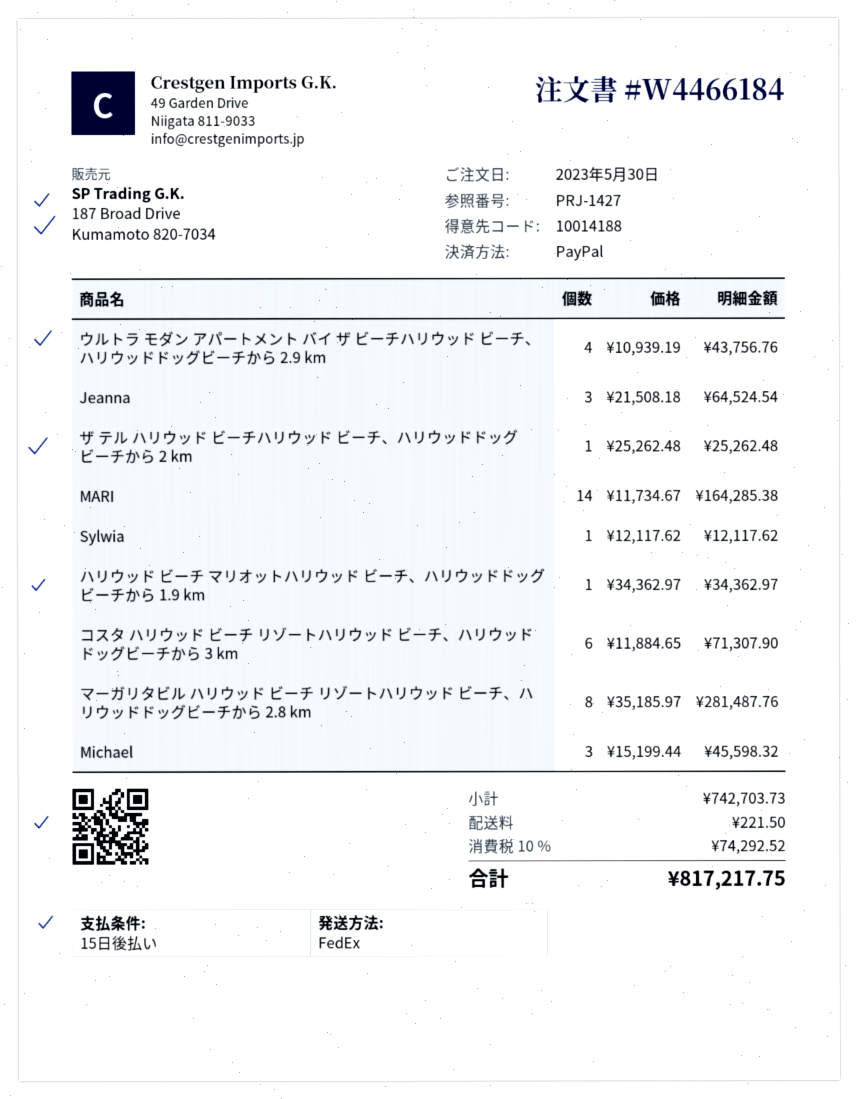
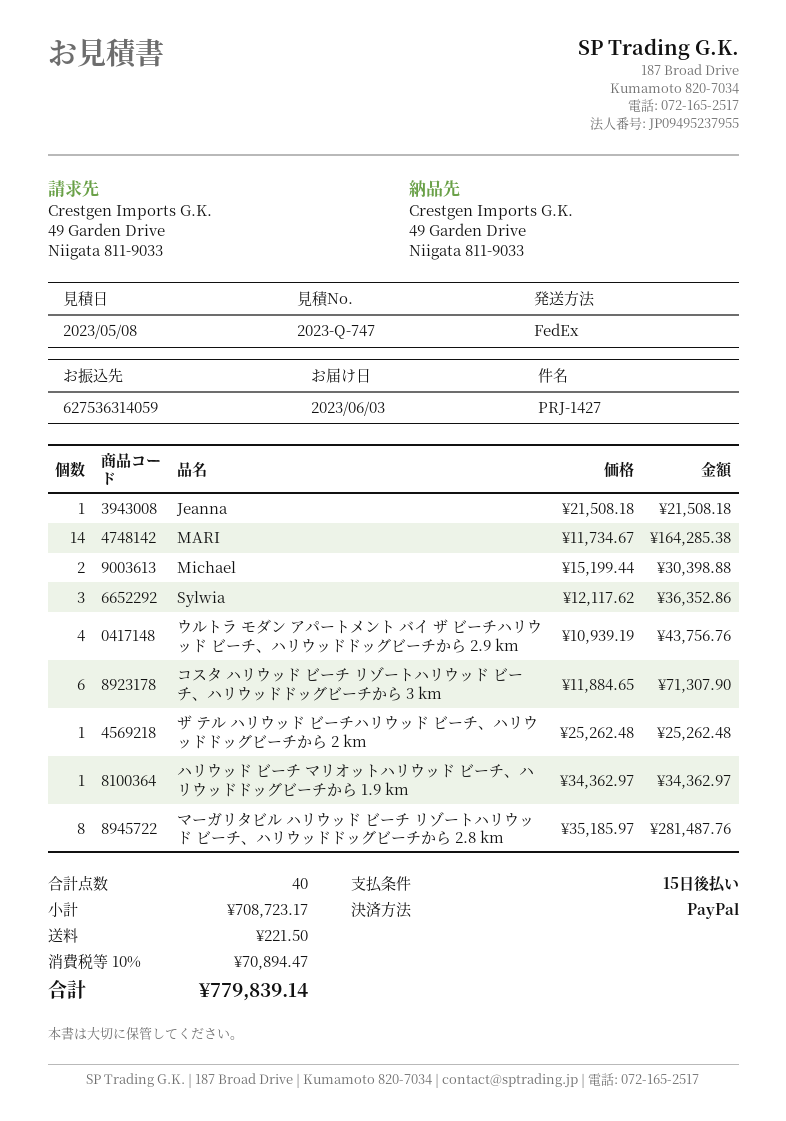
Jeanna: 3 x 21508.18 = 64524.54 -> 1 x 21508.18 = 21508.18
Sylwia: 1 x 12117.62 = 12117.62 -> 3 x 12117.62 = 36352.86
Michael: 3 x 15199.44 = 45598.32 -> 2 x 15199.44 = 30398.88
subtotal: 742703.73 -> 708723.17
tax: 10% = 74292.52 -> 10% = 70894.47
total: 817217.75 -> 779839.14

